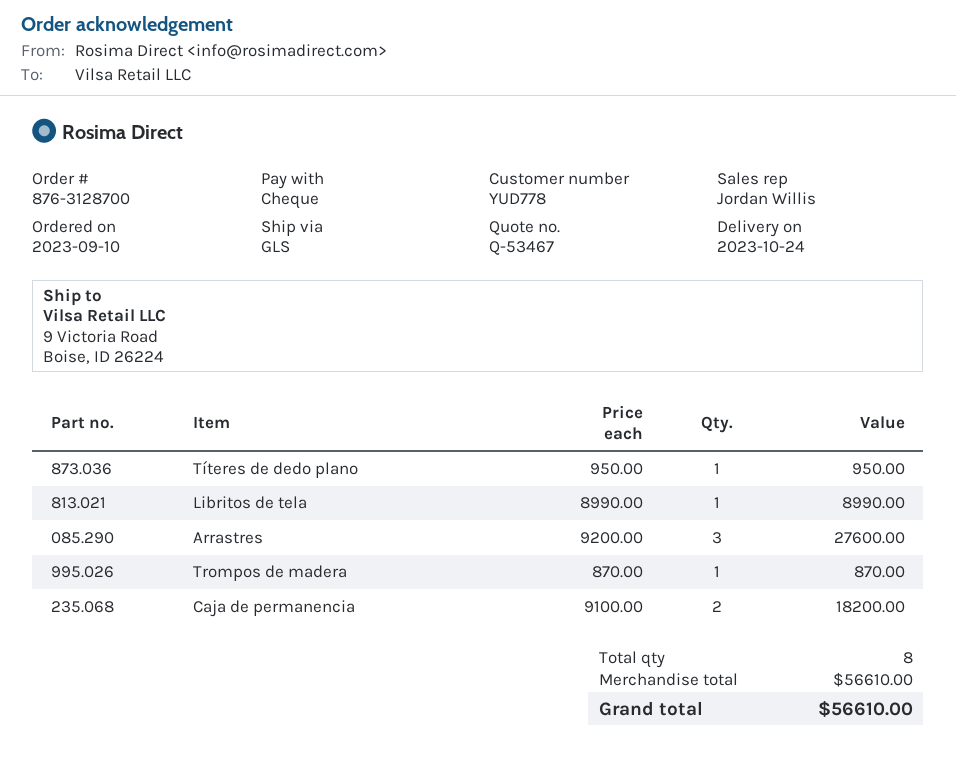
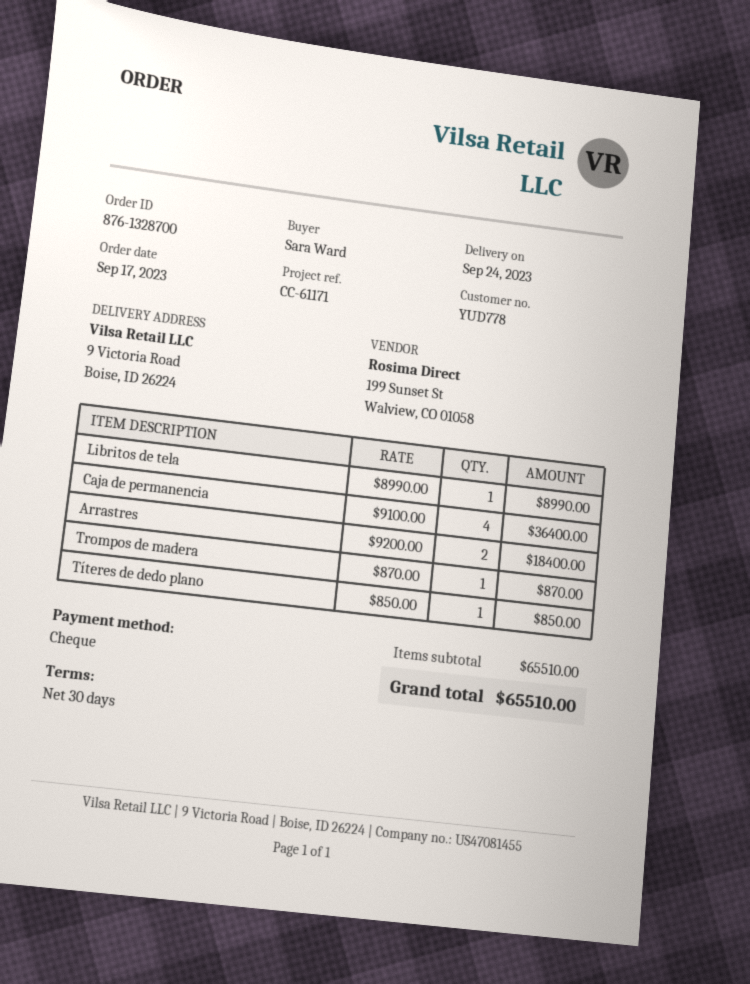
order number: 876-3128700 -> 876-1328700
order date: 2023-09-10 -> 2023-09-17
delivery date: 2023-10-24 -> 2023-09-24
Títeres de dedo plano: 1 x 950.00 = 950.00 -> 1 x 850.00 = 850.00
Arrastres: 3 x 9200.00 = 27600.00 -> 2 x 9200.00 = 18400.00
Caja de permanencia: 2 x 9100.00 = 18200.00 -> 4 x 9100.00 = 36400.00
subtotal: 56610.00 -> 65510.00
total: 56610.00 -> 65510.00

